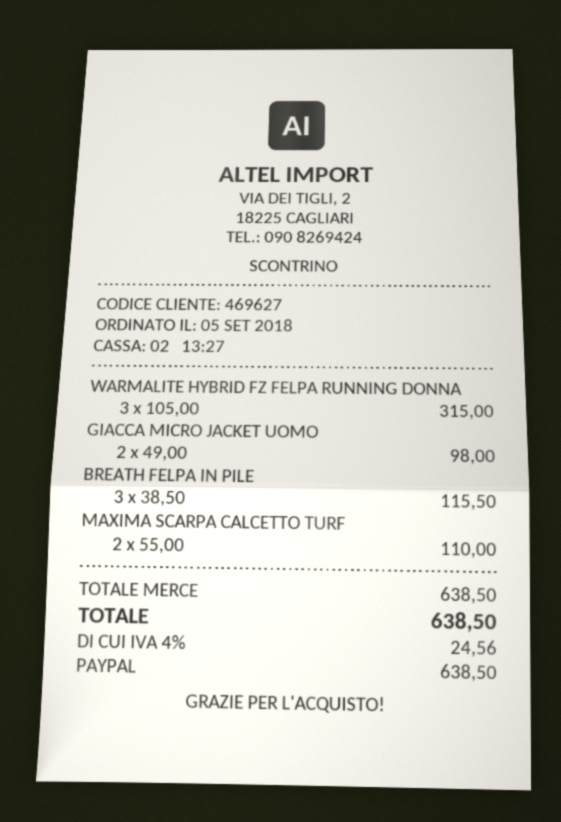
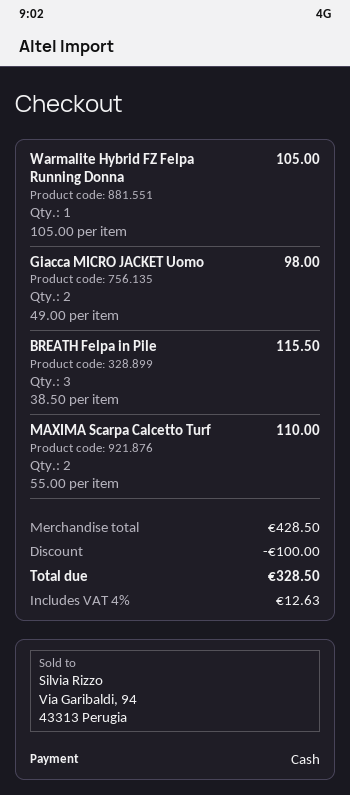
payment method: PayPal -> cash
WARMALITE HYBRID FZ FELPA RUNNING DONNA: 3 x 105.00 = 315.00 -> 1 x 105.00 = 105.00
subtotal: 638.50 -> 428.50
discount: none -> 100.00
tax: 4% = 24.56 -> 4% = 12.63
total: 638.50 -> 328.50

